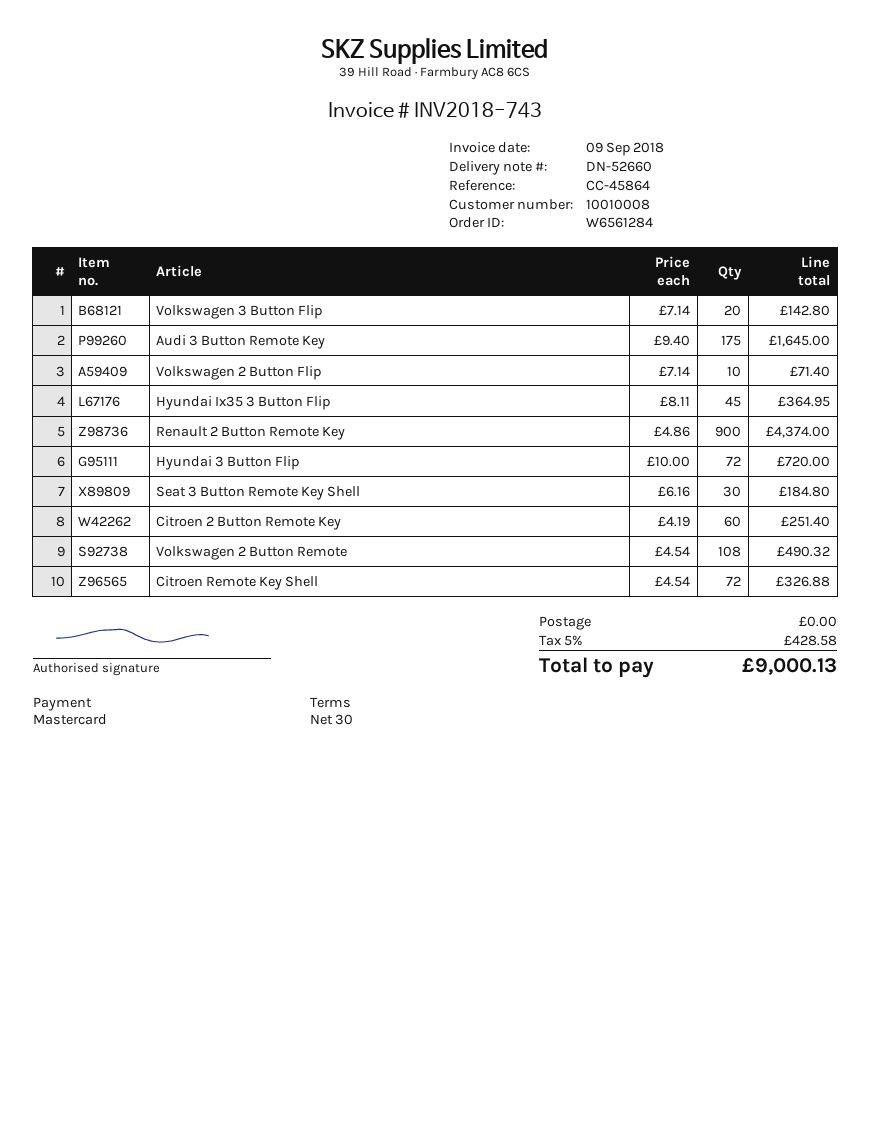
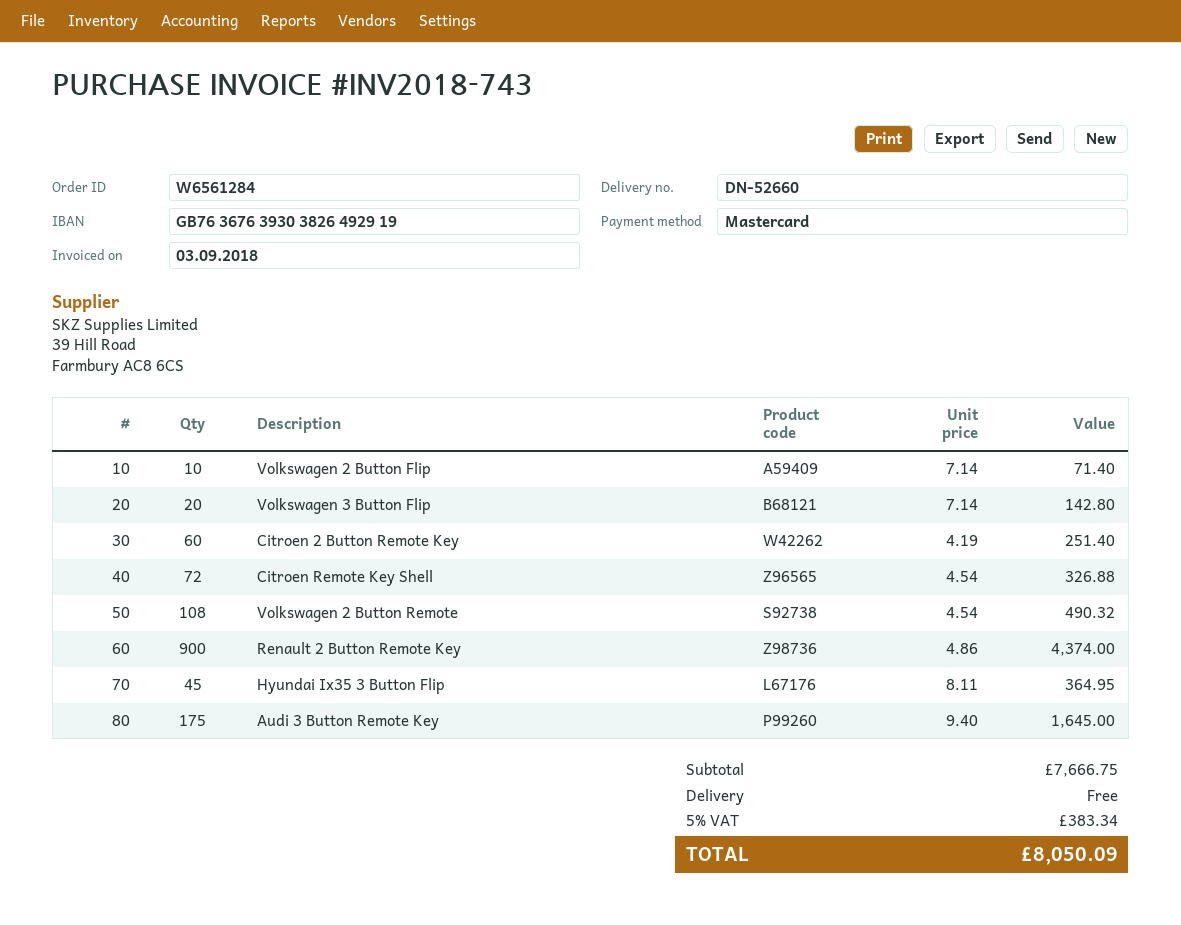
invoice date: 2018-09-09 -> 2018-09-03
Hyundai 3 Button Flip: 72 x 10.00 = 720.00 -> none
Seat 3 Button Remote Key Shell: 30 x 6.16 = 184.80 -> none
tax: 5% = 428.58 -> 5% = 383.34
total: 9000.13 -> 8050.09

